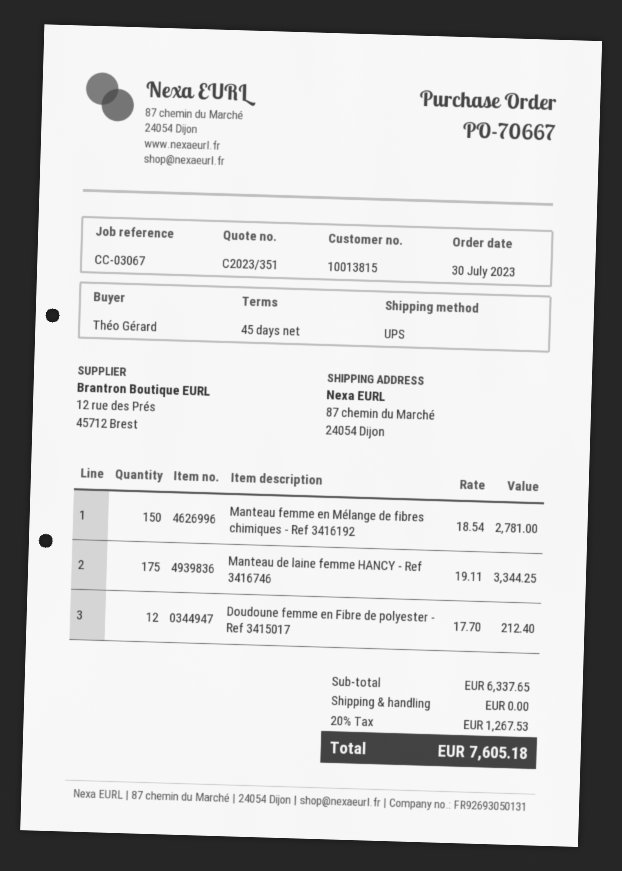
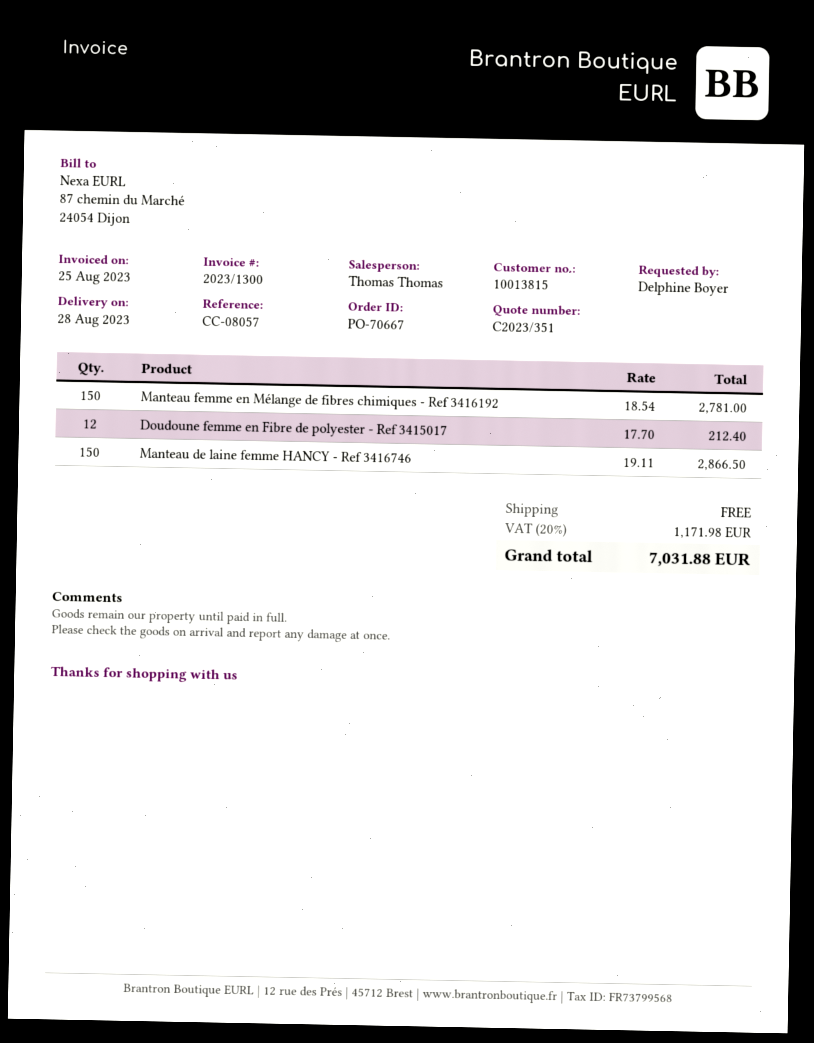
reference: CC-03067 -> CC-08057
ordered by: Théo Gérard -> Delphine Boyer
Manteau de laine femme HANCY - Ref 3416746: 175 x 19.11 = 3344.25 -> 150 x 19.11 = 2866.50
tax: 20% = 1267.53 -> 20% = 1171.98
total: 7605.18 -> 7031.88

